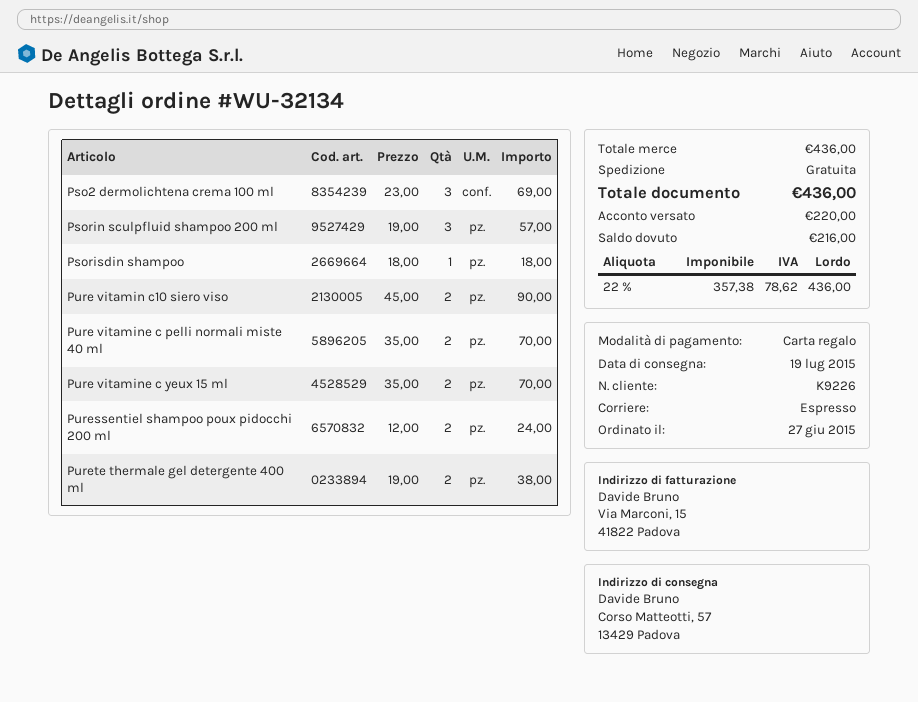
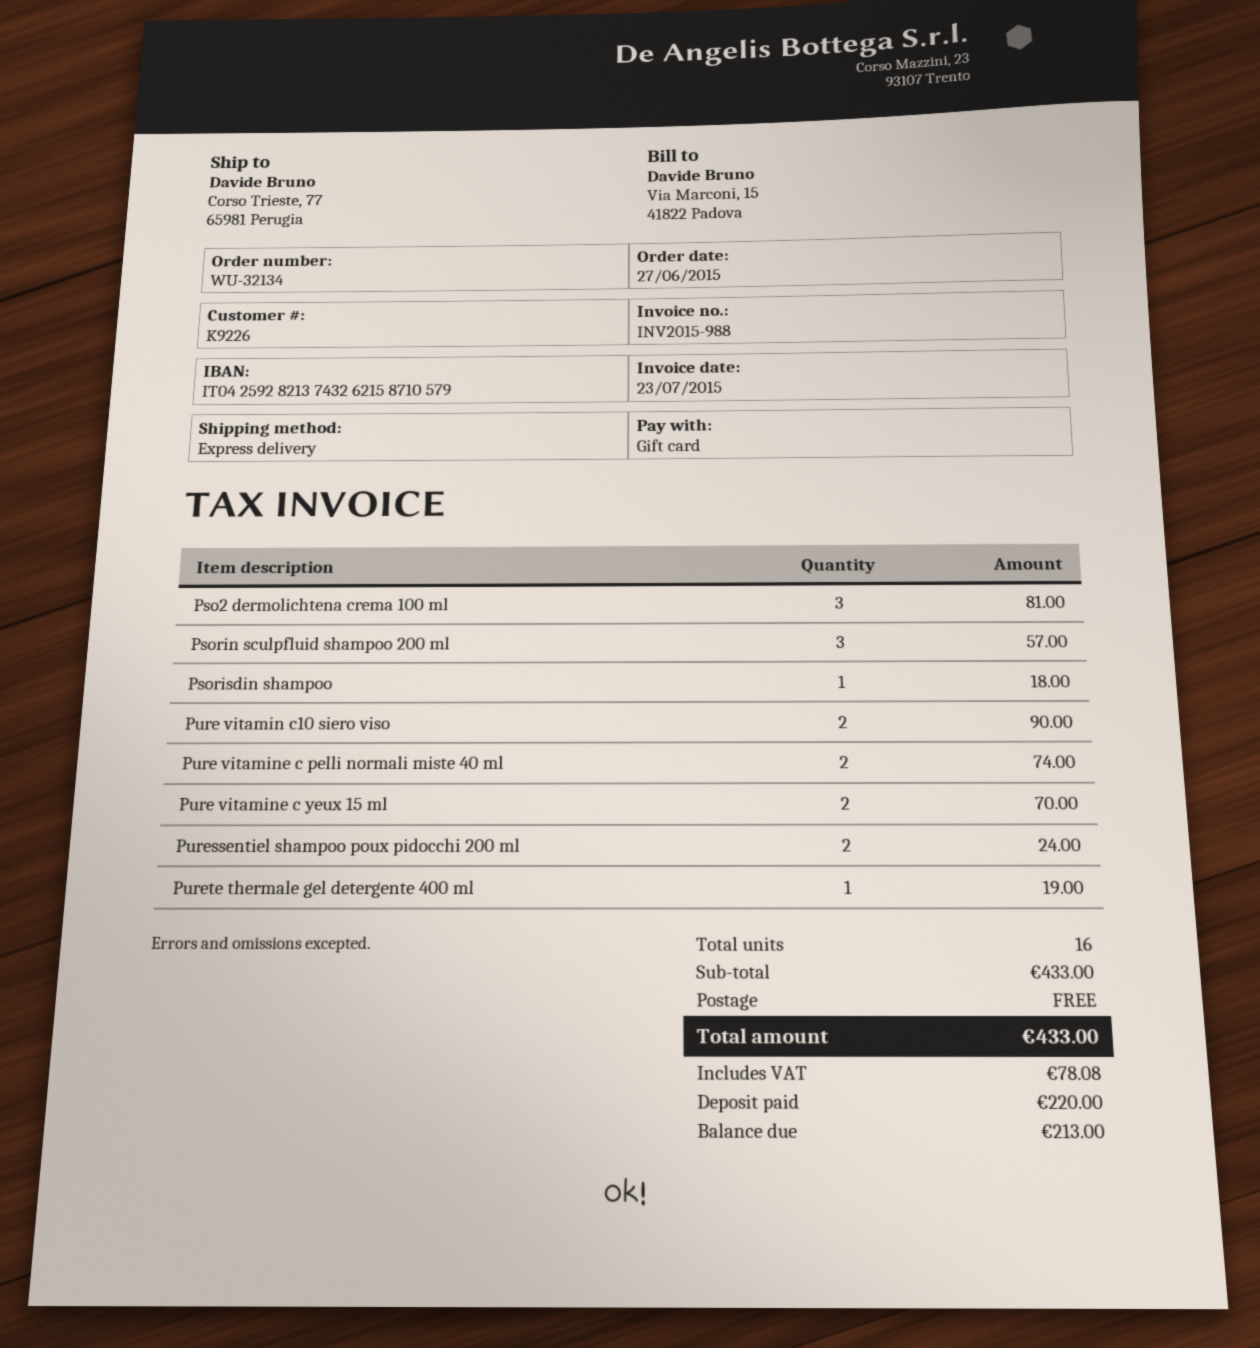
ship to: Corso Matteotti, 57, 13429 Padova -> Corso Trieste, 77, 65981 Perugia
Pso2 dermolichtena crema 100 ml: 3 for 69.00 -> 3 for 81.00
Pure vitamine c pelli normali miste 40 ml: 2 for 70.00 -> 2 for 74.00
Purete thermale gel detergente 400 ml: 2 for 38.00 -> 1 for 19.00
subtotal: 436.00 -> 433.00
tax: 78.62 -> 78.08
total: 436.00 -> 433.00
balance: 216.00 -> 213.00

